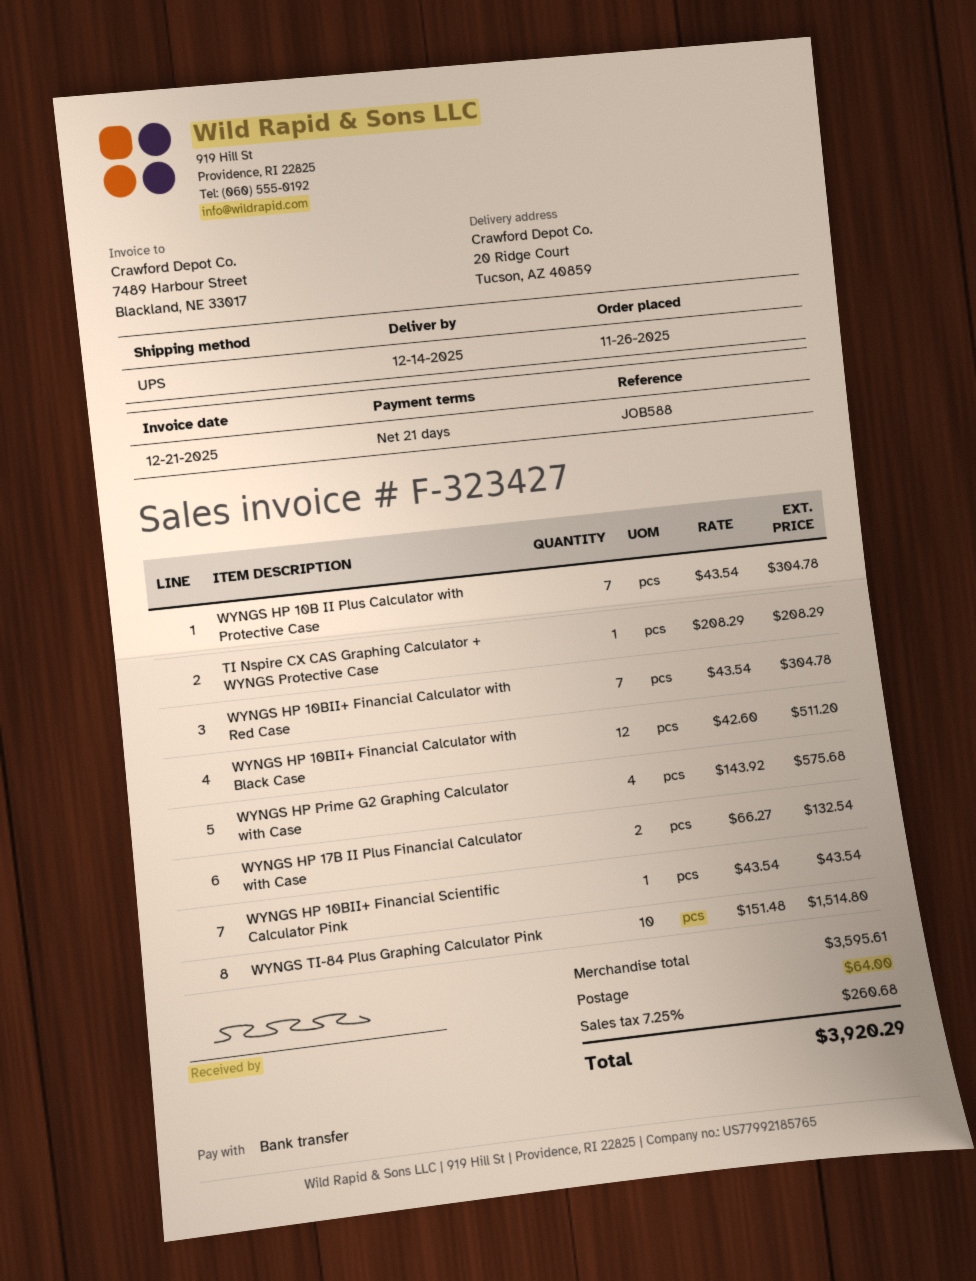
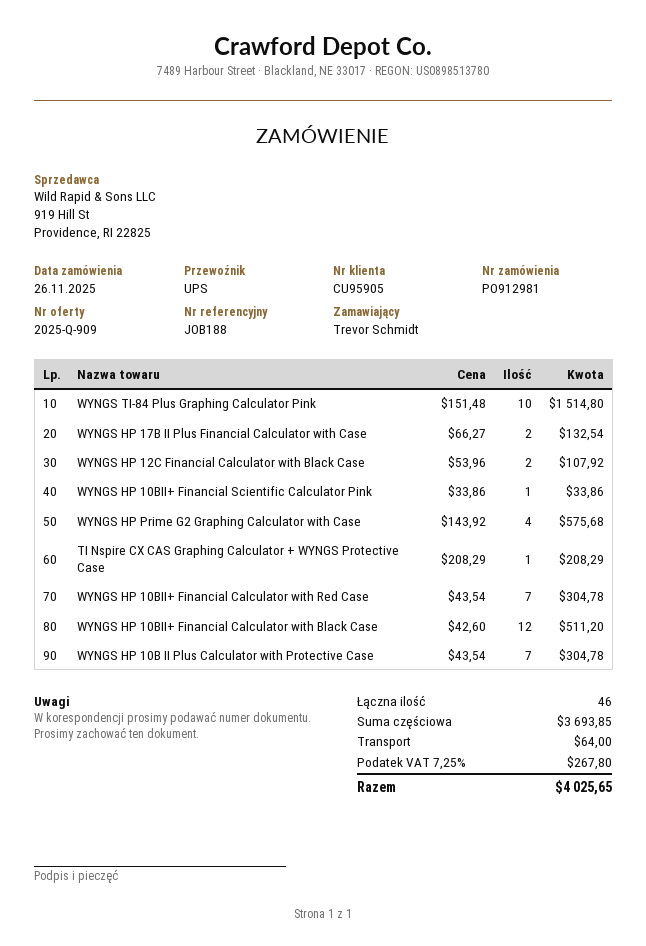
reference: JOB588 -> JOB188
WYNGS HP 10BII+ Financial Scientific Calculator Pink: 1 x 43.54 = 43.54 -> 1 x 33.86 = 33.86
WYNGS HP 12C Financial Calculator with Black Case: none -> 2 x 53.96 = 107.92
subtotal: 3595.61 -> 3693.85
tax: 7.25% = 260.68 -> 7.25% = 267.80
total: 3920.29 -> 4025.65

